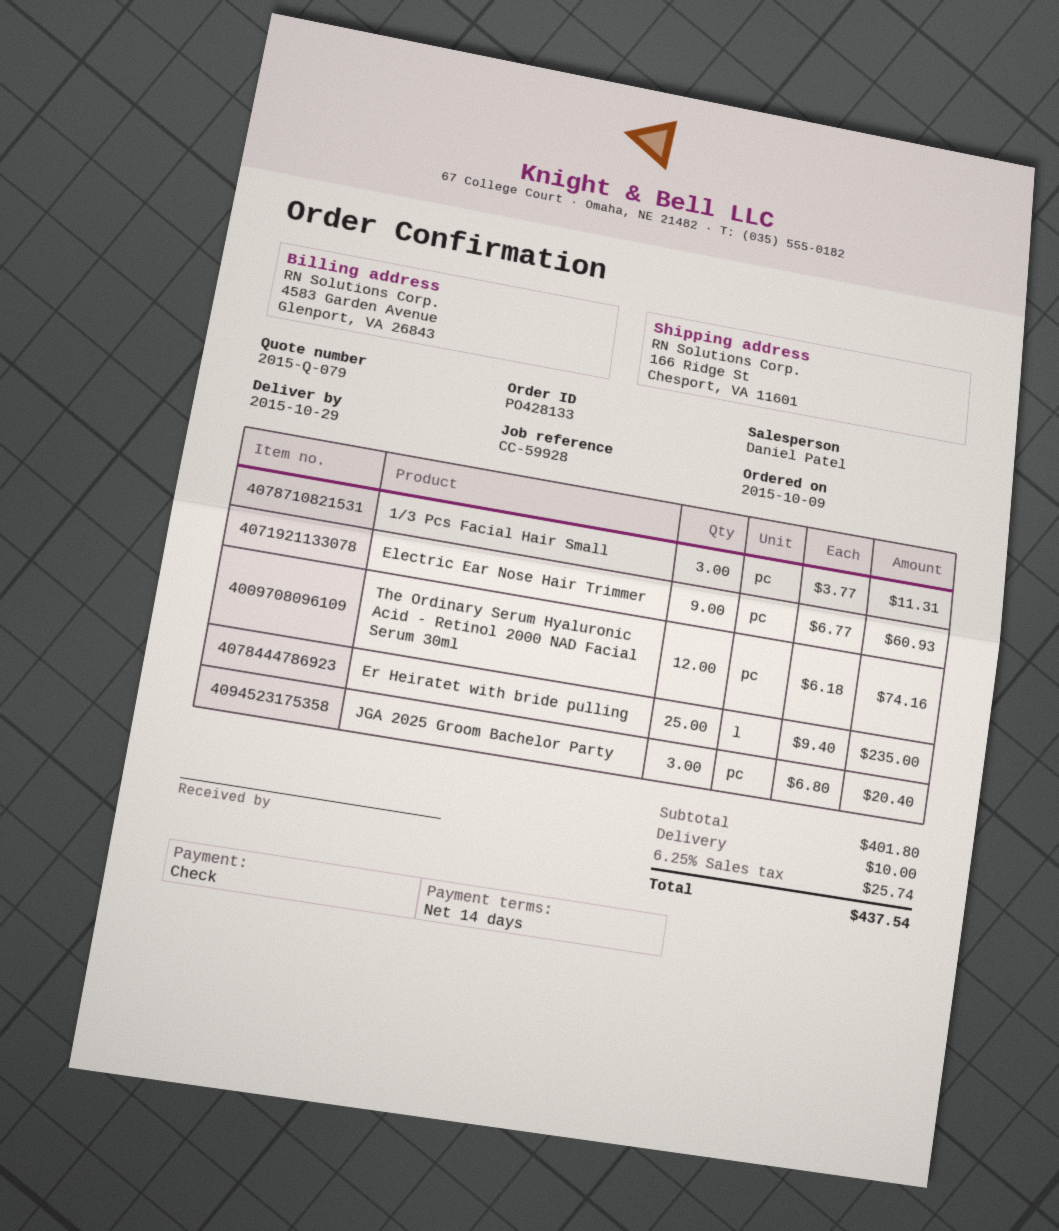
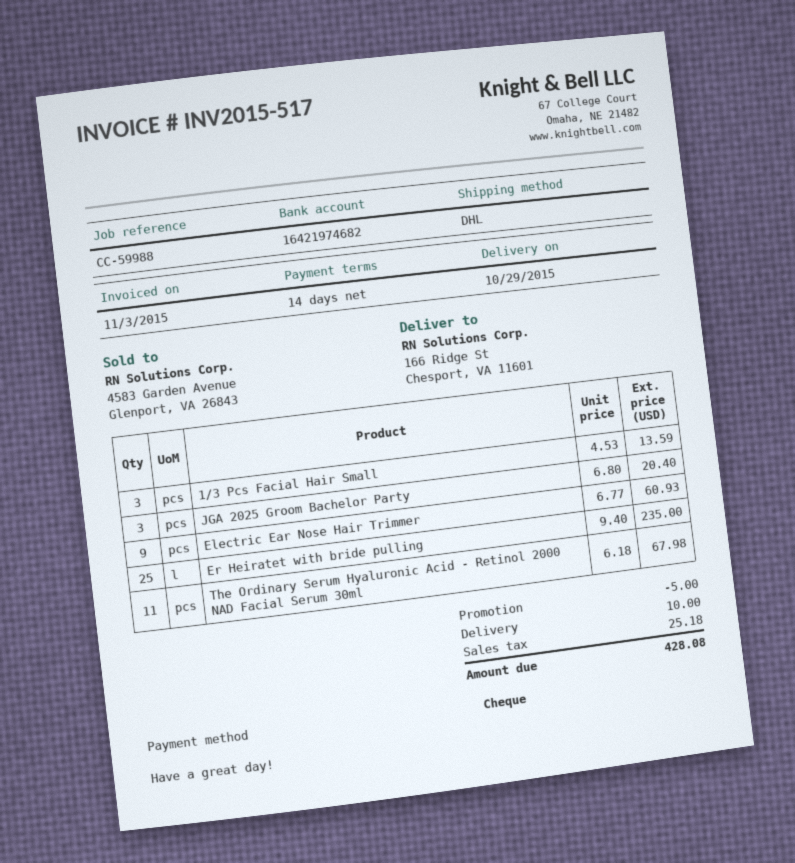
reference: CC-59928 -> CC-59988
1/3 Pcs Facial Hair Small: 3 x 3.77 = 11.31 -> 3 x 4.53 = 13.59
The Ordinary Serum Hyaluronic Acid - Retinol 2000 NAD Facial Serum 30ml: 12 x 6.18 = 74.16 -> 11 x 6.18 = 67.98
discount: none -> 5.00
tax: 25.74 -> 25.18
total: 437.54 -> 428.08

